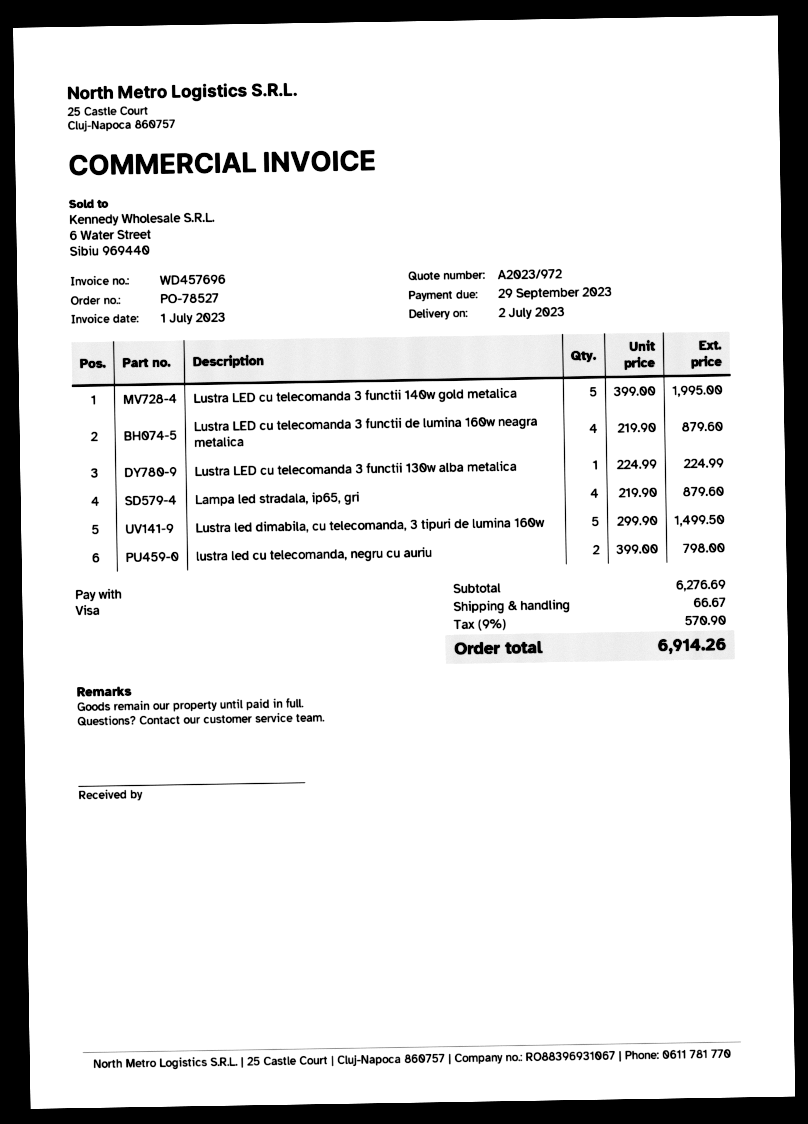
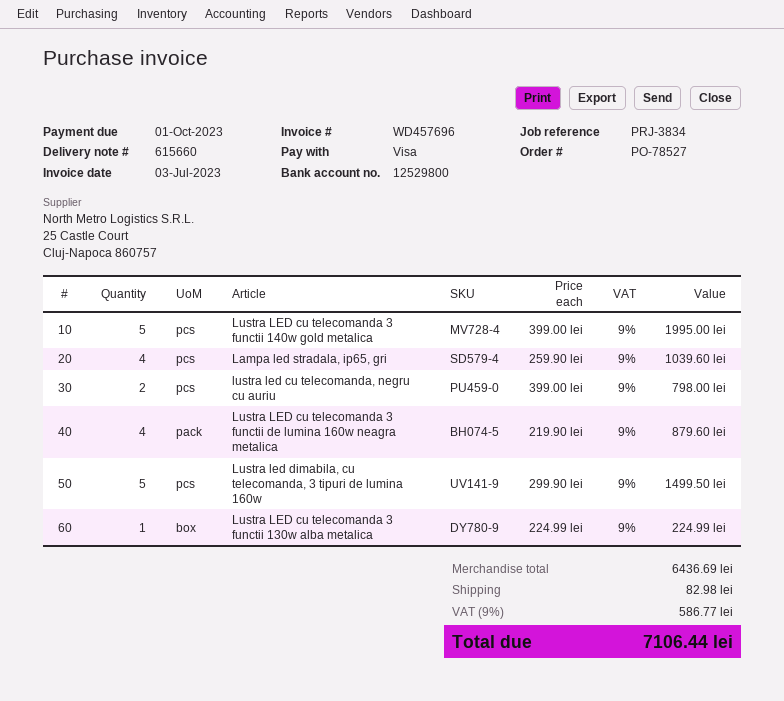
invoice date: 2023-07-01 -> 2023-07-03
due date: 2023-09-29 -> 2023-10-01
Lampa led stradala, ip65, gri: 4 x 219.90 = 879.60 -> 4 x 259.90 = 1039.60
subtotal: 6276.69 -> 6436.69
shipping: 66.67 -> 82.98
tax: 9% = 570.90 -> 9% = 586.77
total: 6914.26 -> 7106.44

